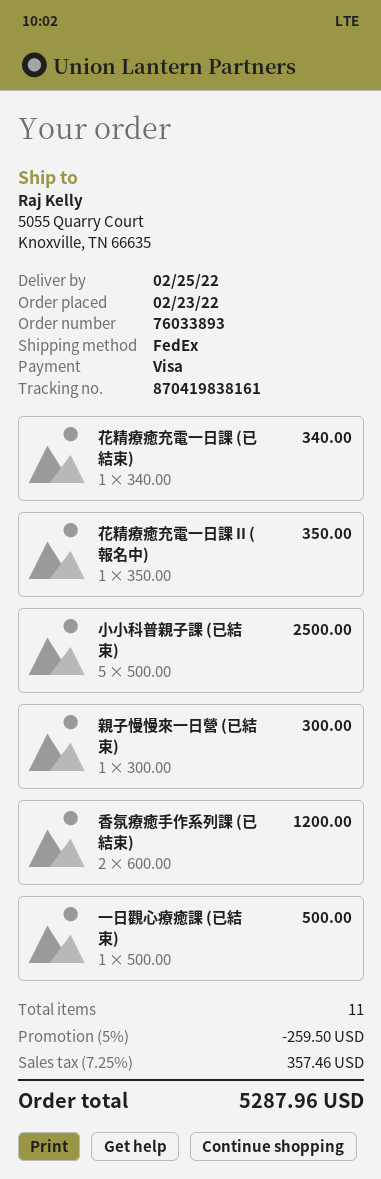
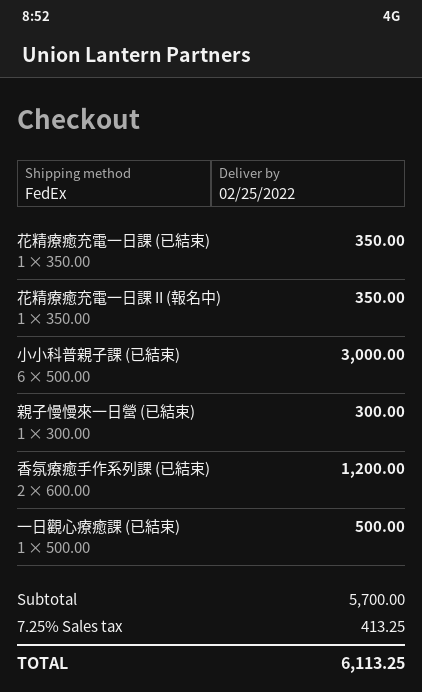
花精療癒充電一日課 (已結束): 1 x 340.00 = 340.00 -> 1 x 350.00 = 350.00
小小科普親子課 (已結束): 5 x 500.00 = 2500.00 -> 6 x 500.00 = 3000.00
discount: 5% = 259.50 -> none
tax: 7.25% = 357.46 -> 7.25% = 413.25
total: 5287.96 -> 6113.25

